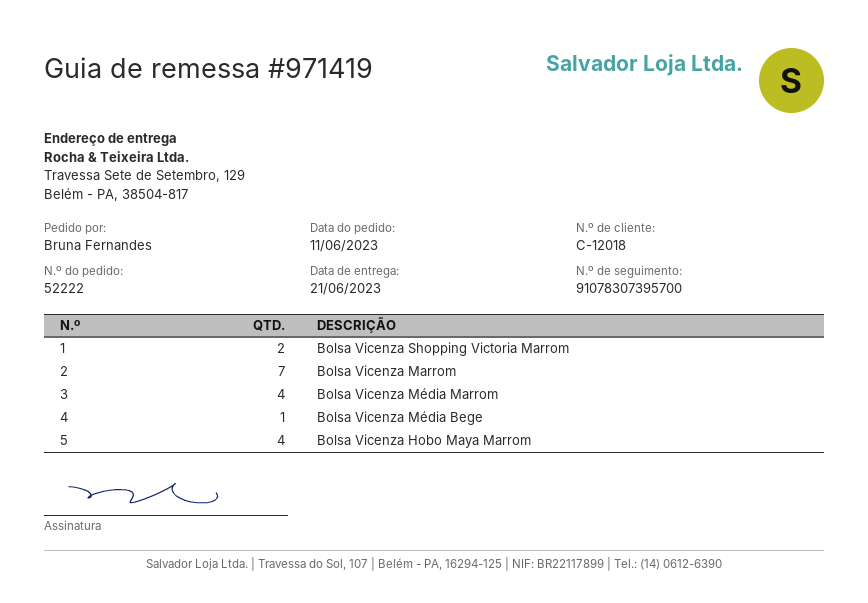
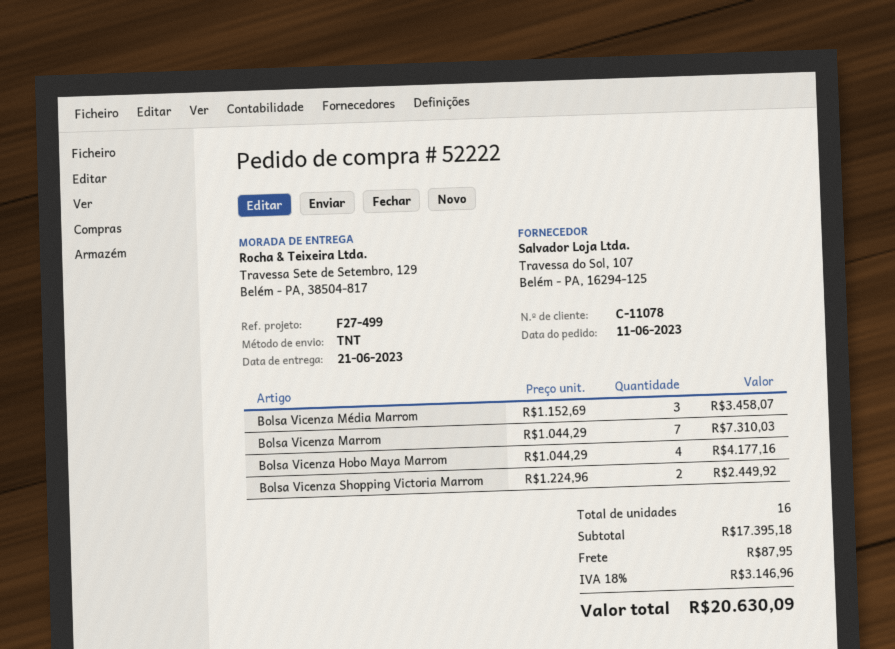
customer number: C-12018 -> C-11078
Bolsa Vicenza Média Marrom: 4 -> 3
Bolsa Vicenza Média Bege: 1 -> none

